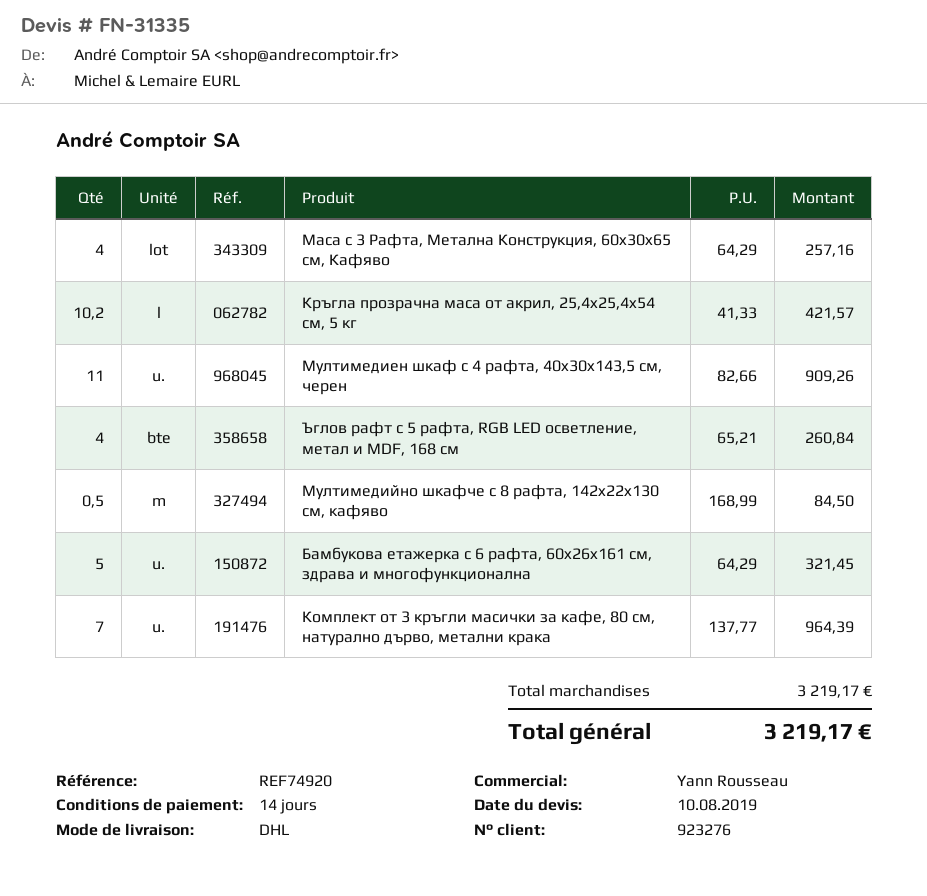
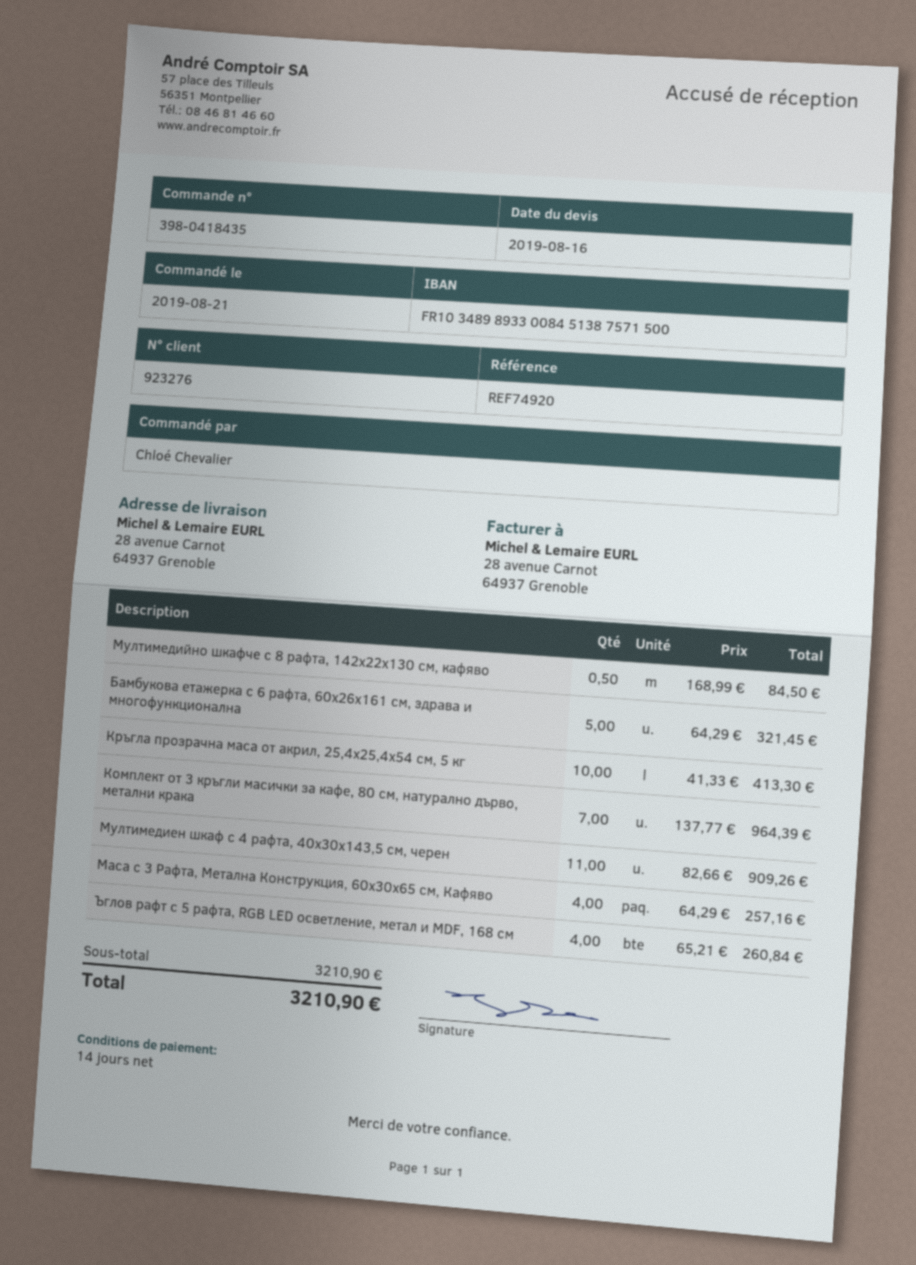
quote date: 2019-08-10 -> 2019-08-16
Кръгла прозрачна маса от акрил, 25,4x25,4x54 см, 5 кг: 10.2 x 41.33 = 421.57 -> 10 x 41.33 = 413.30
subtotal: 3219.17 -> 3210.90
total: 3219.17 -> 3210.90

